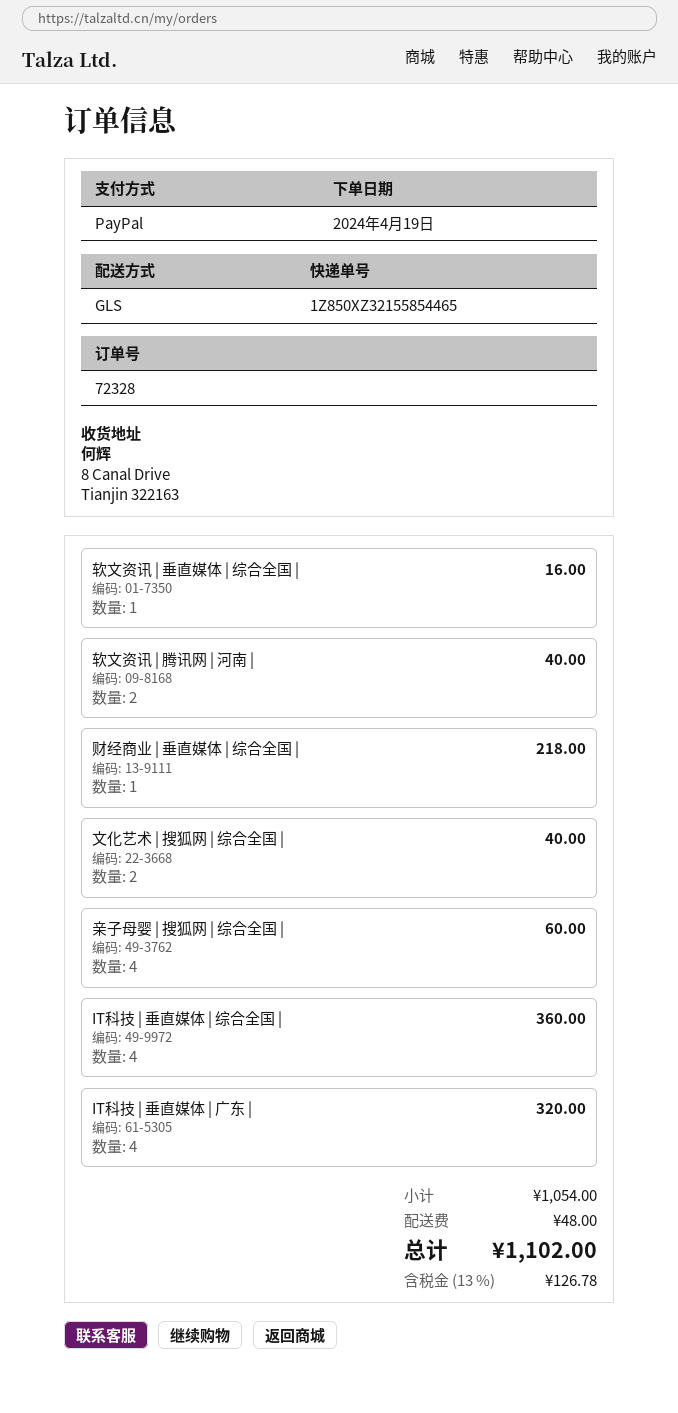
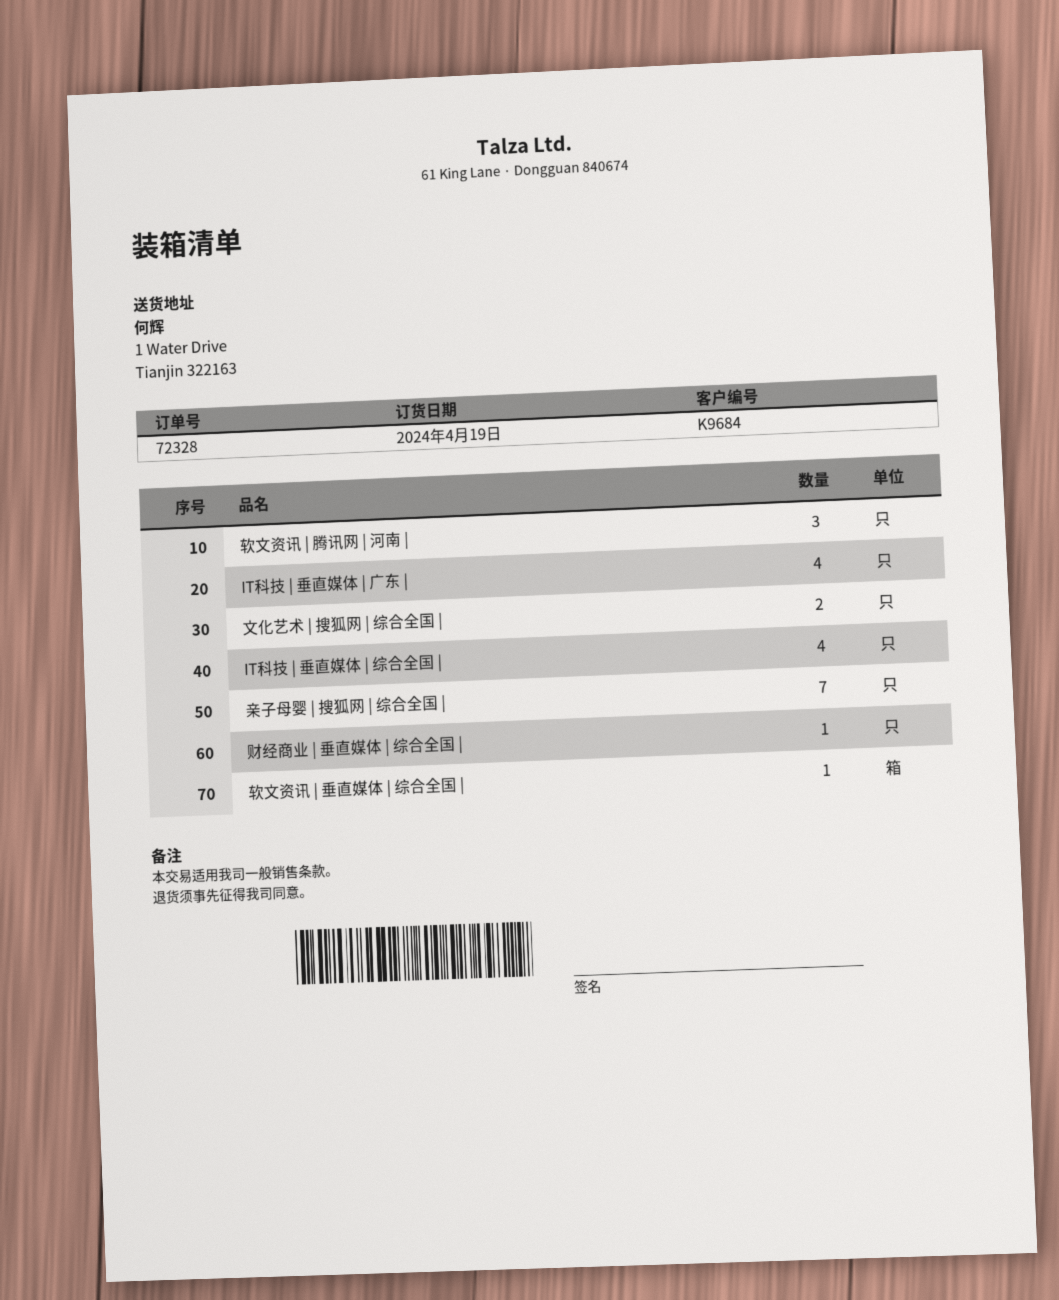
ship to: 8 Canal Drive, Tianjin 322163 -> 1 Water Drive, Tianjin 322163
软文资讯 | 腾讯网 | 河南 |: 2 -> 3
亲子母婴 | 搜狐网 | 综合全国 |: 4 -> 7

